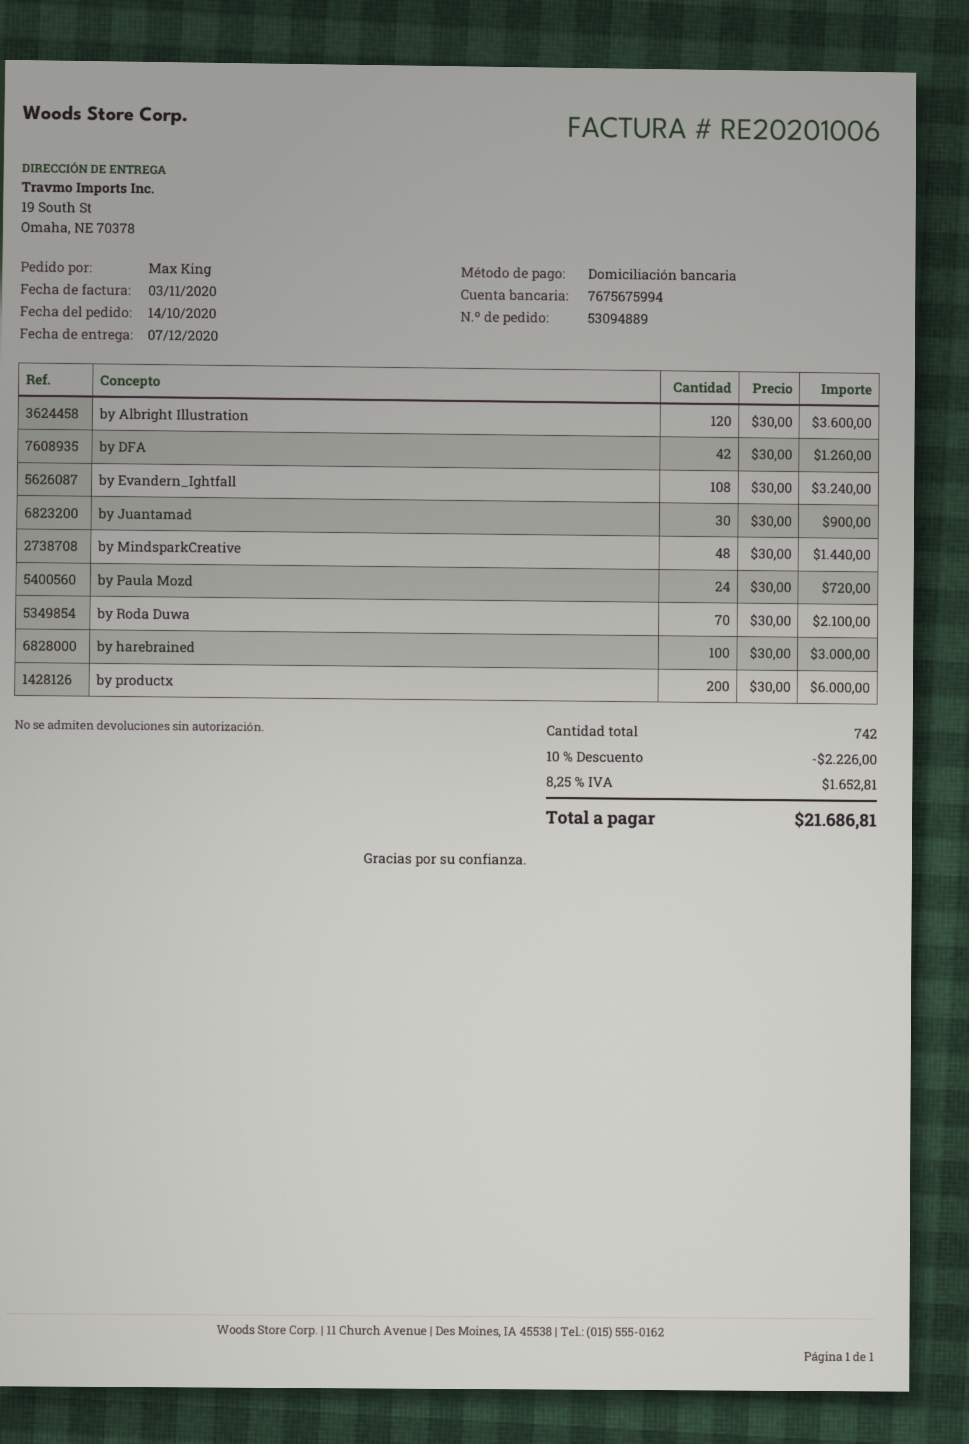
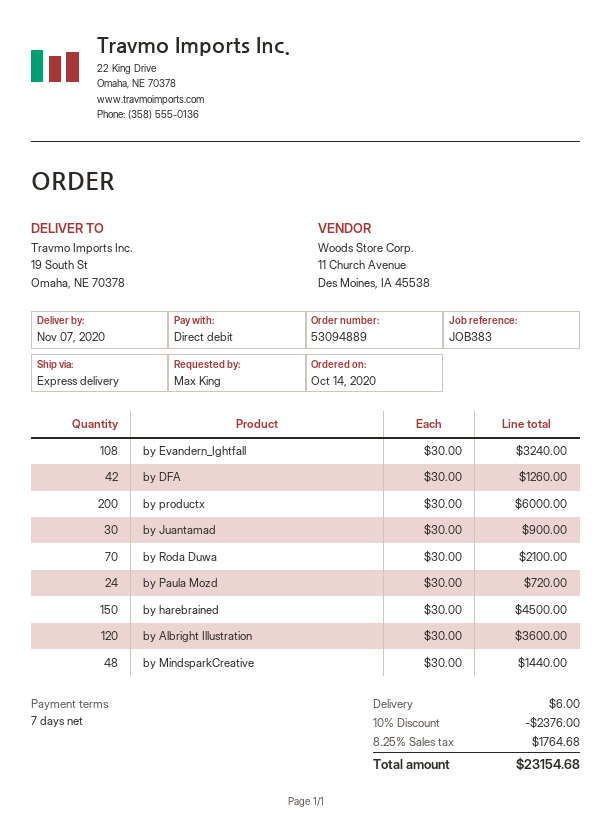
delivery date: 2020-12-07 -> 2020-11-07
by harebrained: 100 x 30.00 = 3000.00 -> 150 x 30.00 = 4500.00
discount: 10% = 2226.00 -> 10% = 2376.00
shipping: none -> 6.00
tax: 8.25% = 1652.81 -> 8.25% = 1764.68
total: 21686.81 -> 23154.68

